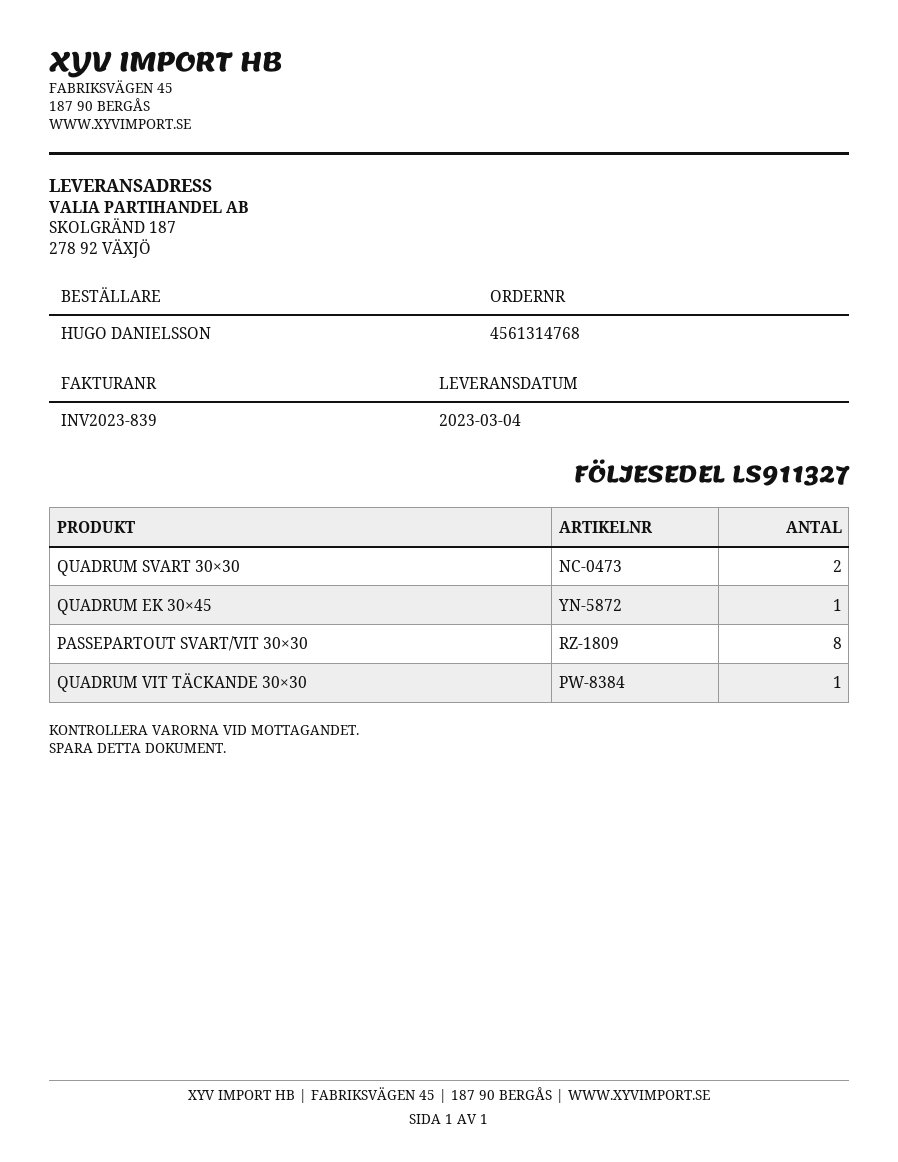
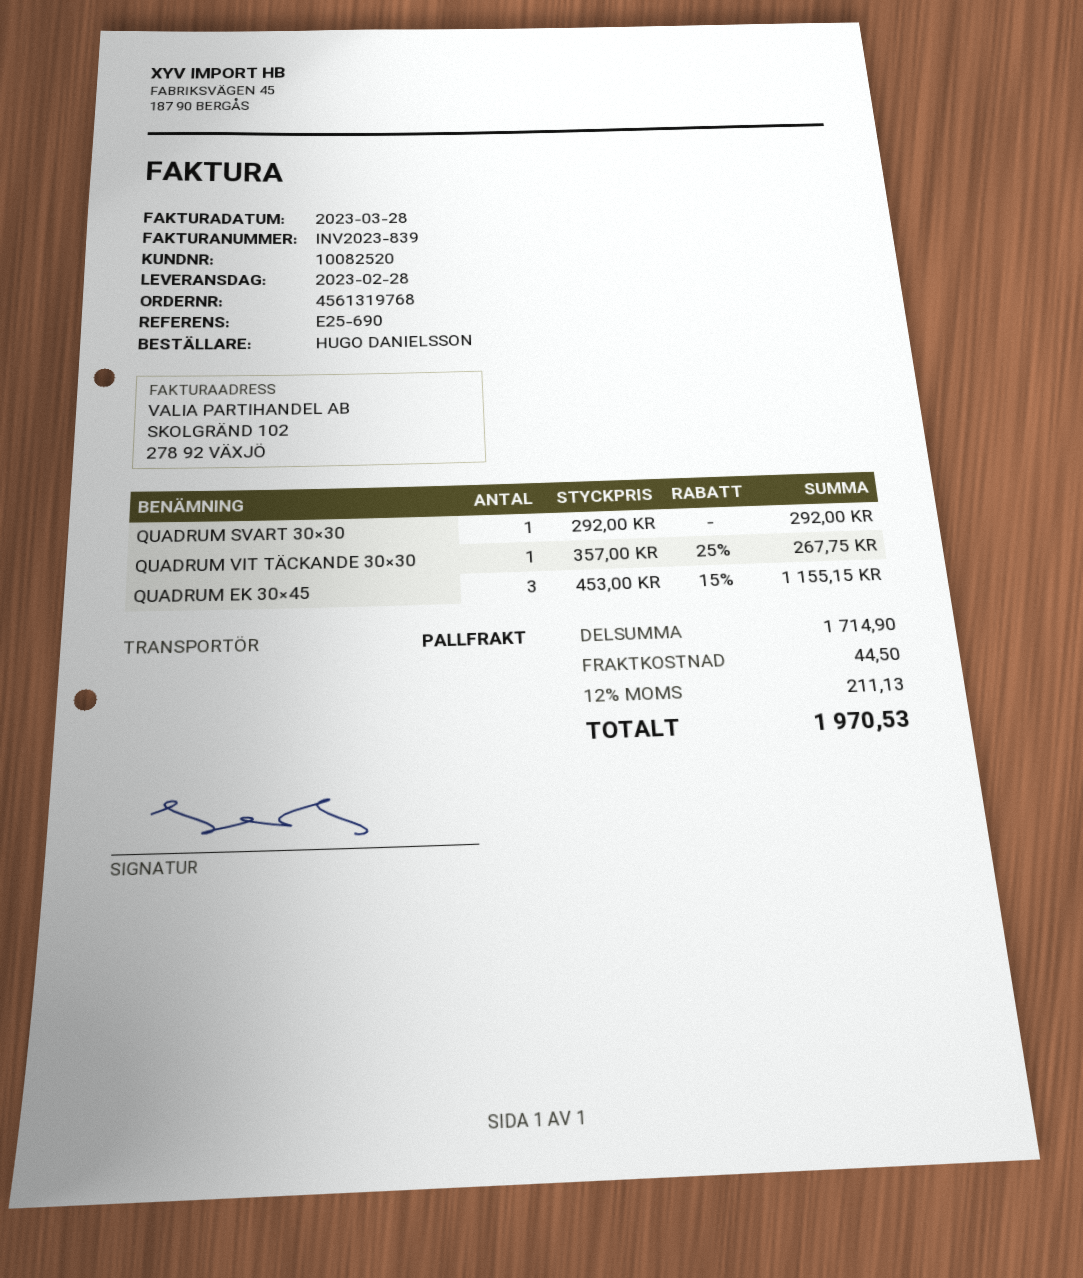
order number: 4561314768 -> 4561319768
delivery date: 2023-03-04 -> 2023-02-28
QUADRUM SVART 30×30: 2 -> 1
QUADRUM EK 30×45: 1 -> 3
PASSEPARTOUT SVART/VIT 30×30: 8 -> none

